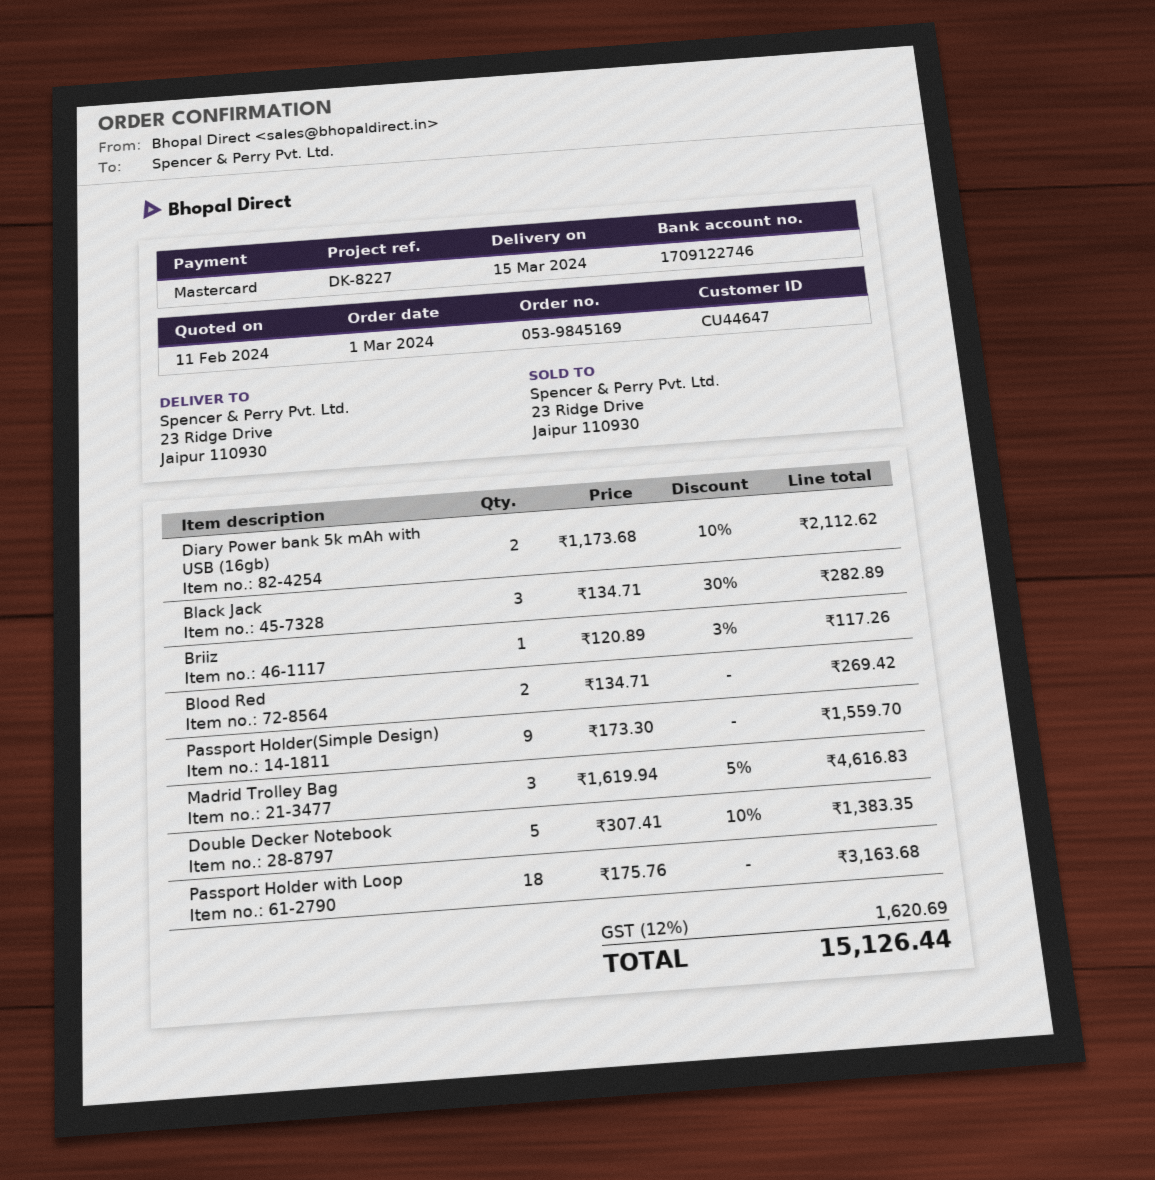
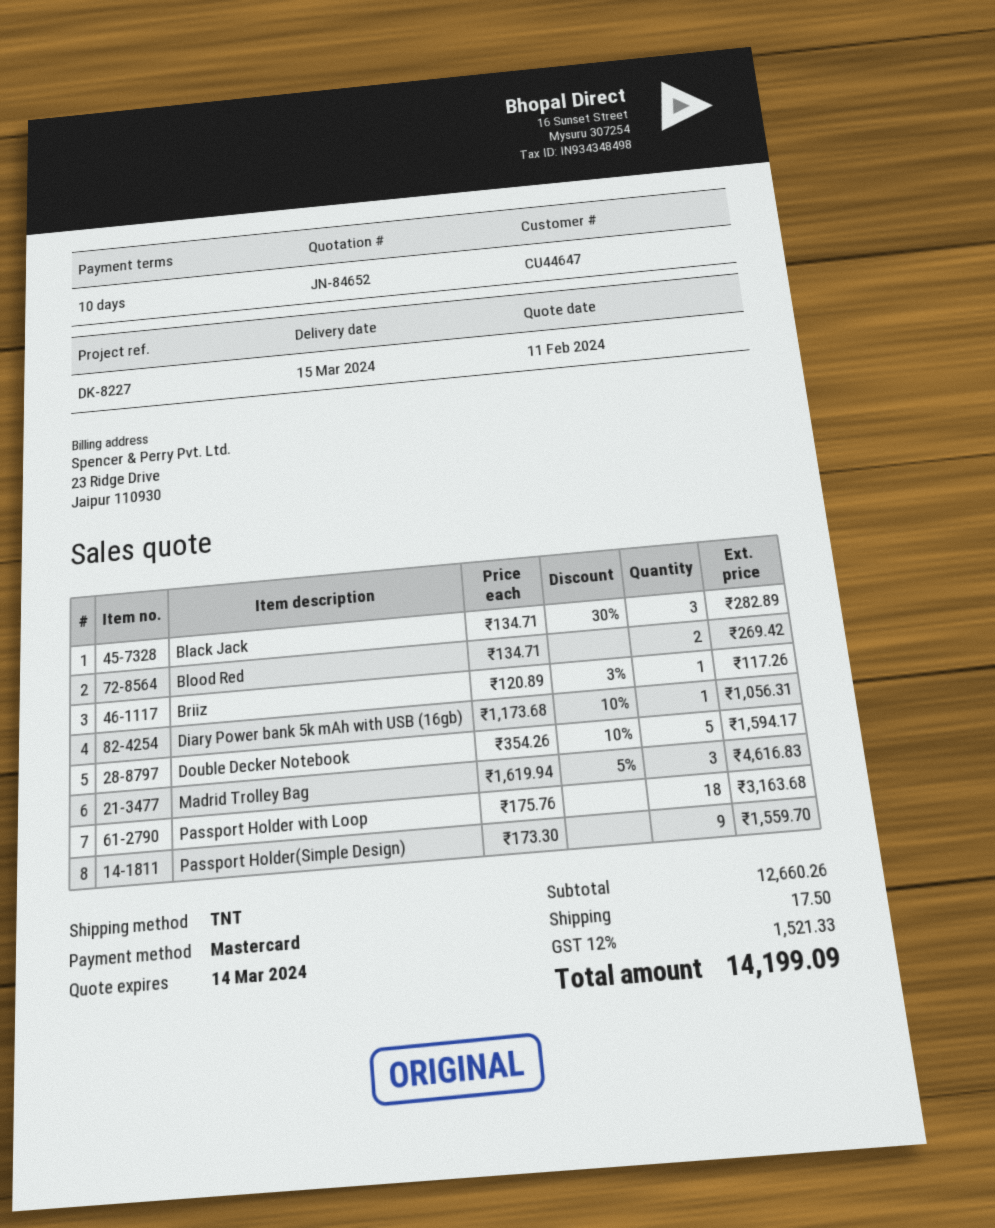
Diary Power bank 5k mAh with USB (16gb): 2 x 1173.68 - 10% = 2112.62 -> 1 x 1173.68 - 10% = 1056.31
Double Decker Notebook: 5 x 307.41 - 10% = 1383.35 -> 5 x 354.26 - 10% = 1594.17
shipping: none -> 17.50
tax: 12% = 1620.69 -> 12% = 1521.33
total: 15126.44 -> 14199.09

